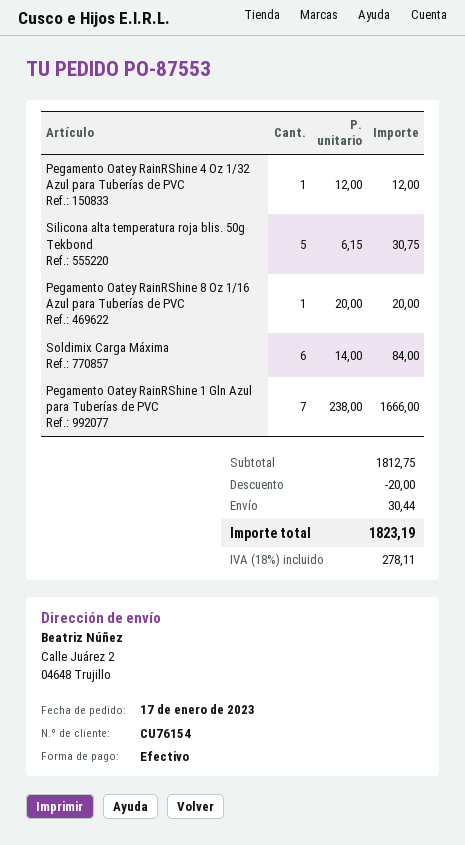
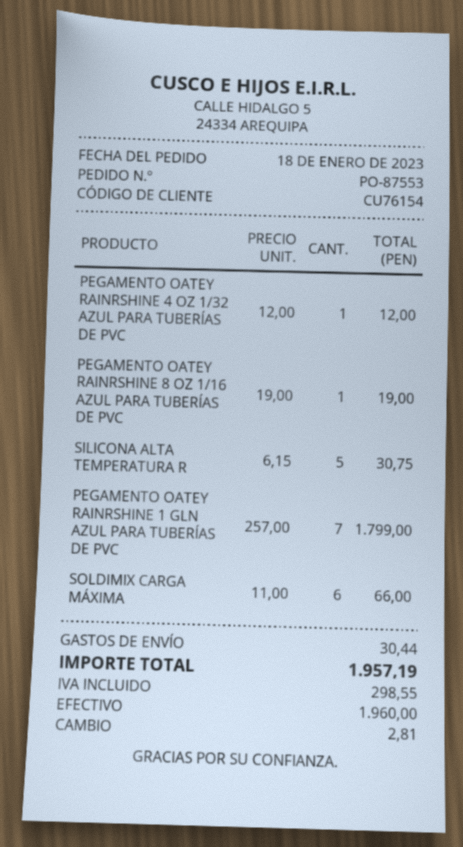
order date: 2023-01-17 -> 2023-01-18
Pegamento Oatey RainRShine 8 Oz 1/16 Azul para Tuberías de PVC: 1 x 20.00 = 20.00 -> 1 x 19.00 = 19.00
Soldimix Carga Máxima: 6 x 14.00 = 84.00 -> 6 x 11.00 = 66.00
Pegamento Oatey RainRShine 1 Gln Azul para Tuberías de PVC: 7 x 238.00 = 1666.00 -> 7 x 257.00 = 1799.00
discount: 20.00 -> none
tax: 278.11 -> 298.55
total: 1823.19 -> 1957.19

